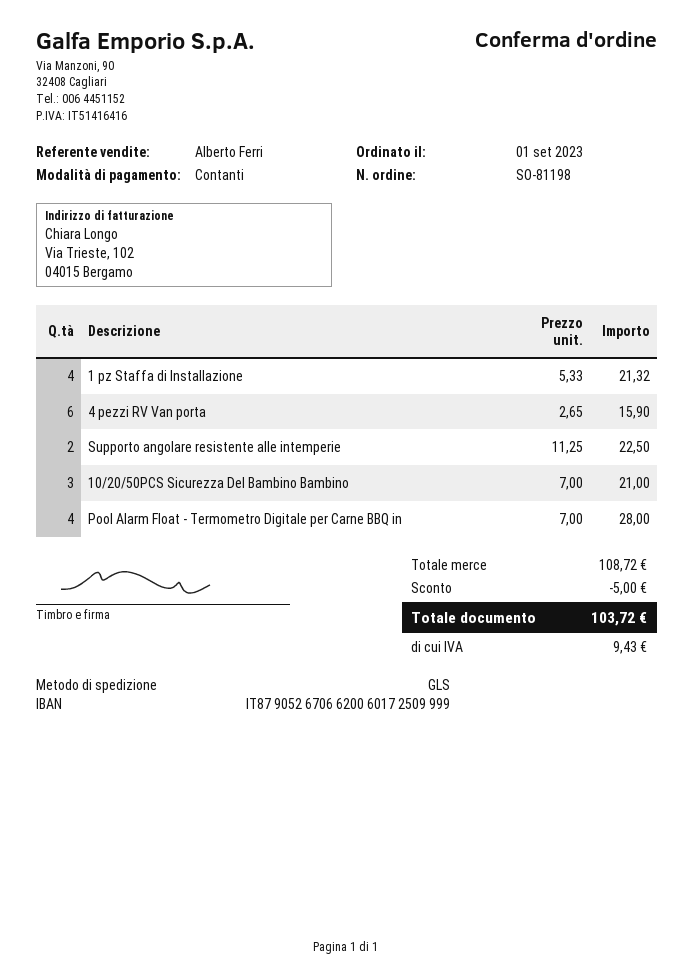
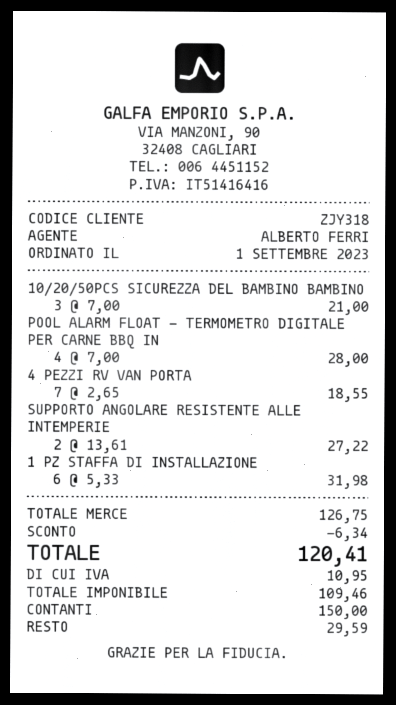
1 pz Staffa di Installazione: 4 x 5.33 = 21.32 -> 6 x 5.33 = 31.98
4 pezzi RV Van porta: 6 x 2.65 = 15.90 -> 7 x 2.65 = 18.55
Supporto angolare resistente alle intemperie: 2 x 11.25 = 22.50 -> 2 x 13.61 = 27.22
subtotal: 108.72 -> 126.75
discount: 5.00 -> 6.34
tax: 9.43 -> 10.95
total: 103.72 -> 120.41

